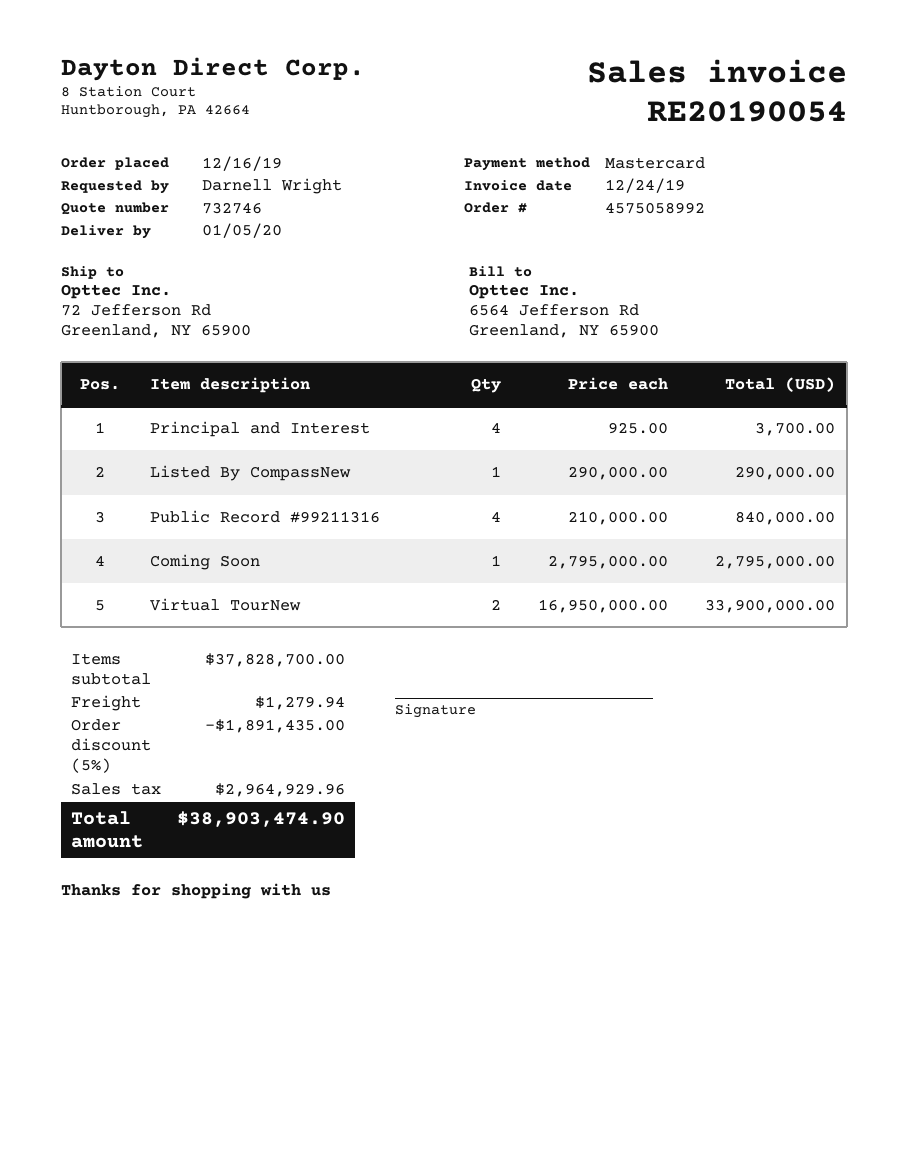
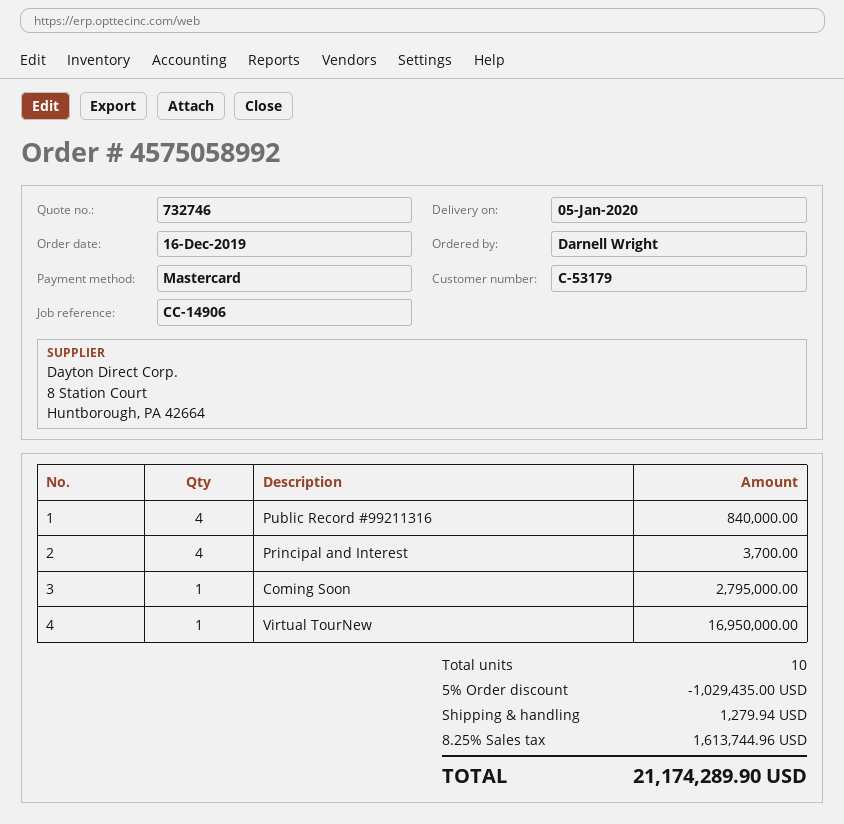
Listed By CompassNew: 1 for 290000.00 -> none
Virtual TourNew: 2 for 33900000.00 -> 1 for 16950000.00
discount: 5% = 1891435.00 -> 5% = 1029435.00
tax: 2964929.96 -> 1613744.96
total: 38903474.90 -> 21174289.90

